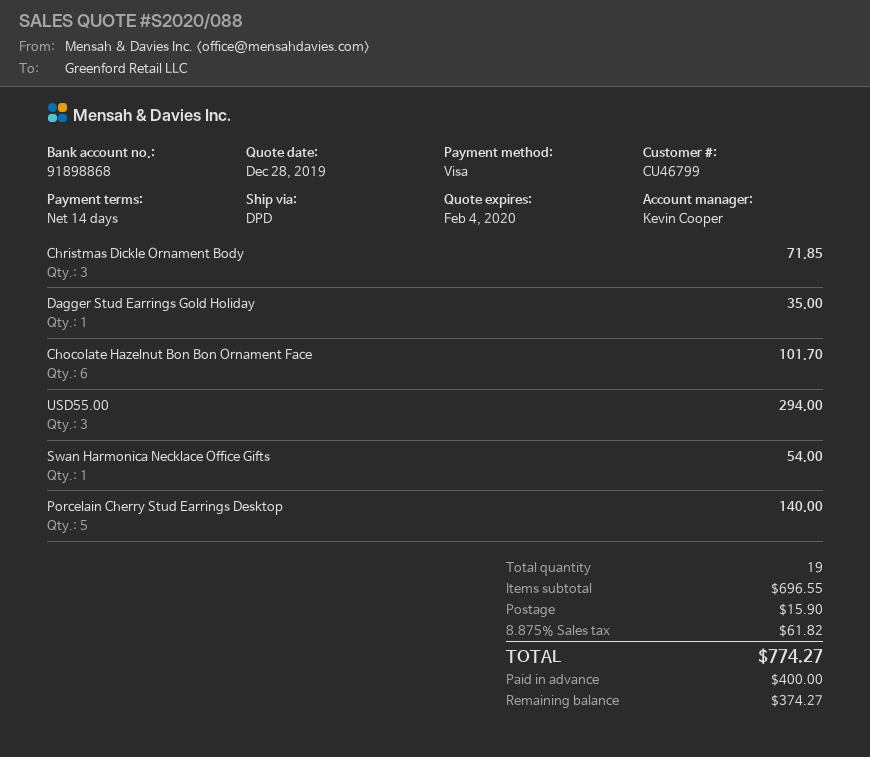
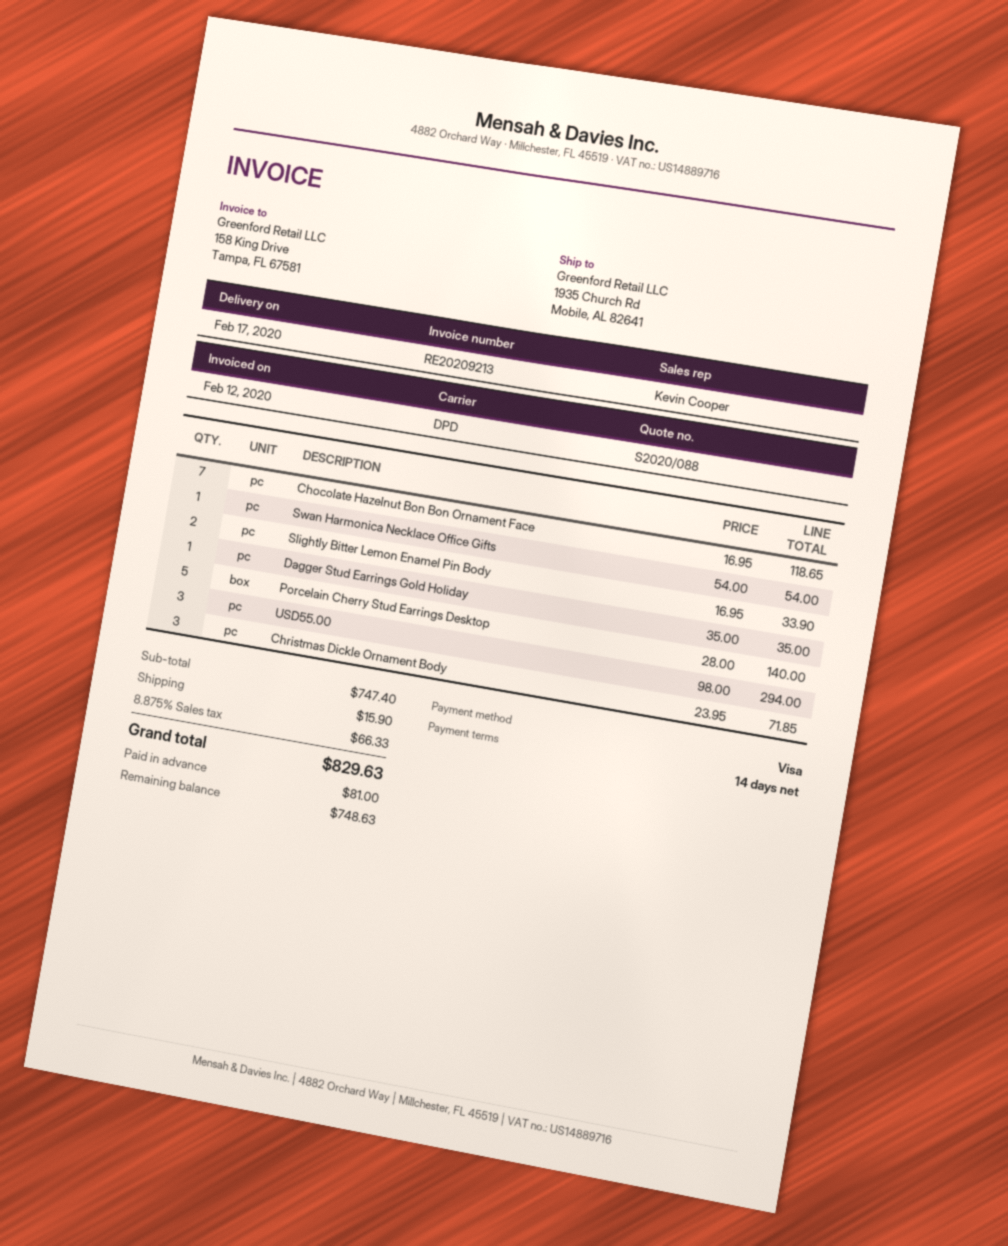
Chocolate Hazelnut Bon Bon Ornament Face: 6 for 101.70 -> 7 for 118.65
Slightly Bitter Lemon Enamel Pin Body: none -> 2 for 33.90
subtotal: 696.55 -> 747.40
tax: 8.875% = 61.82 -> 8.875% = 66.33
total: 774.27 -> 829.63
deposit: 400.00 -> 81.00
balance: 374.27 -> 748.63

